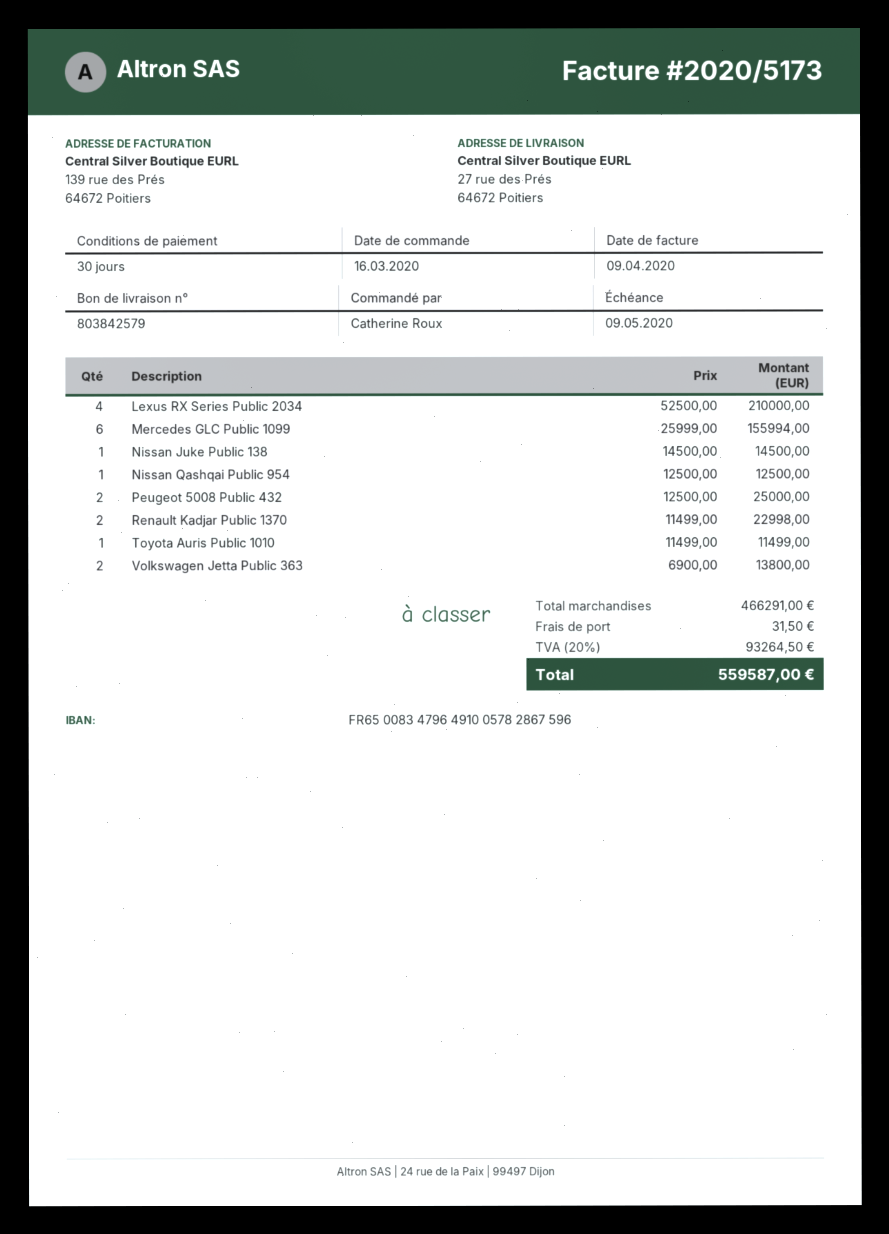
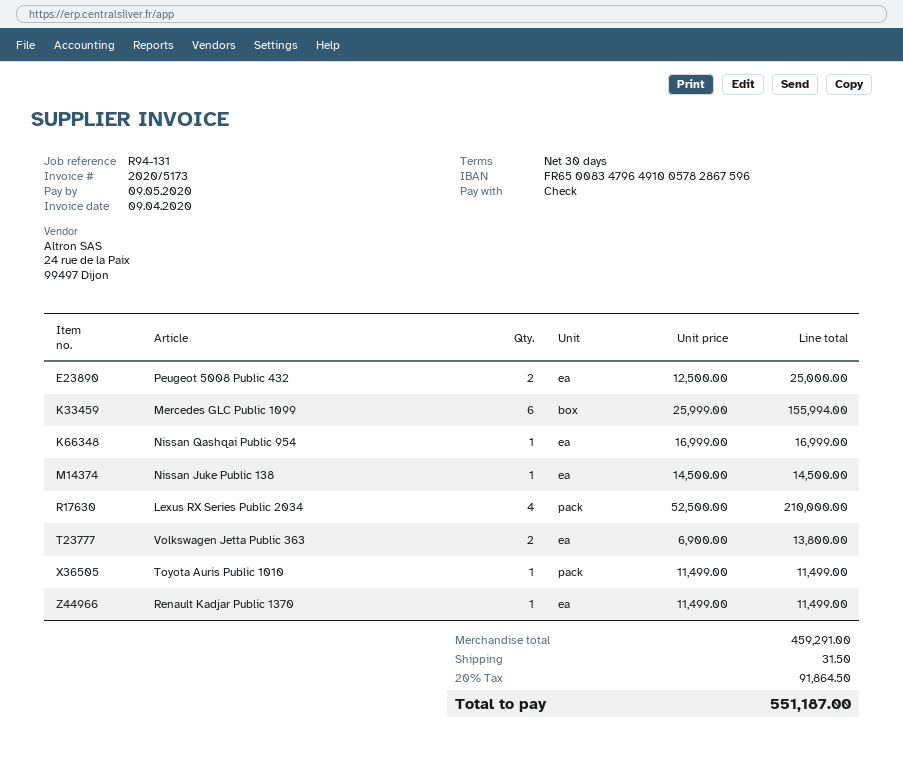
Nissan Qashqai Public 954: 1 x 12500.00 = 12500.00 -> 1 x 16999.00 = 16999.00
Renault Kadjar Public 1370: 2 x 11499.00 = 22998.00 -> 1 x 11499.00 = 11499.00
subtotal: 466291.00 -> 459291.00
tax: 20% = 93264.50 -> 20% = 91864.50
total: 559587.00 -> 551187.00

